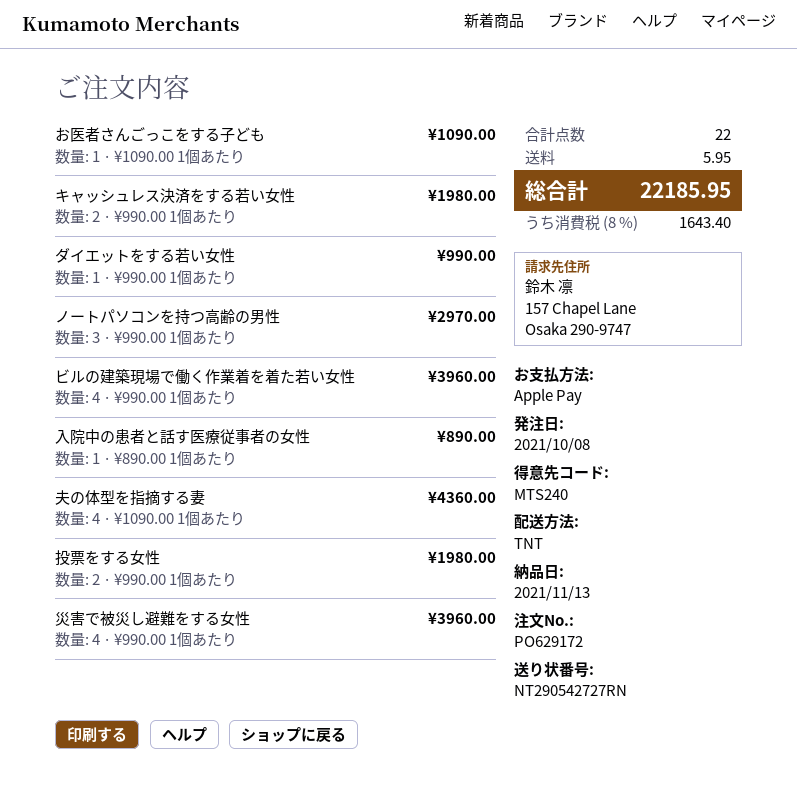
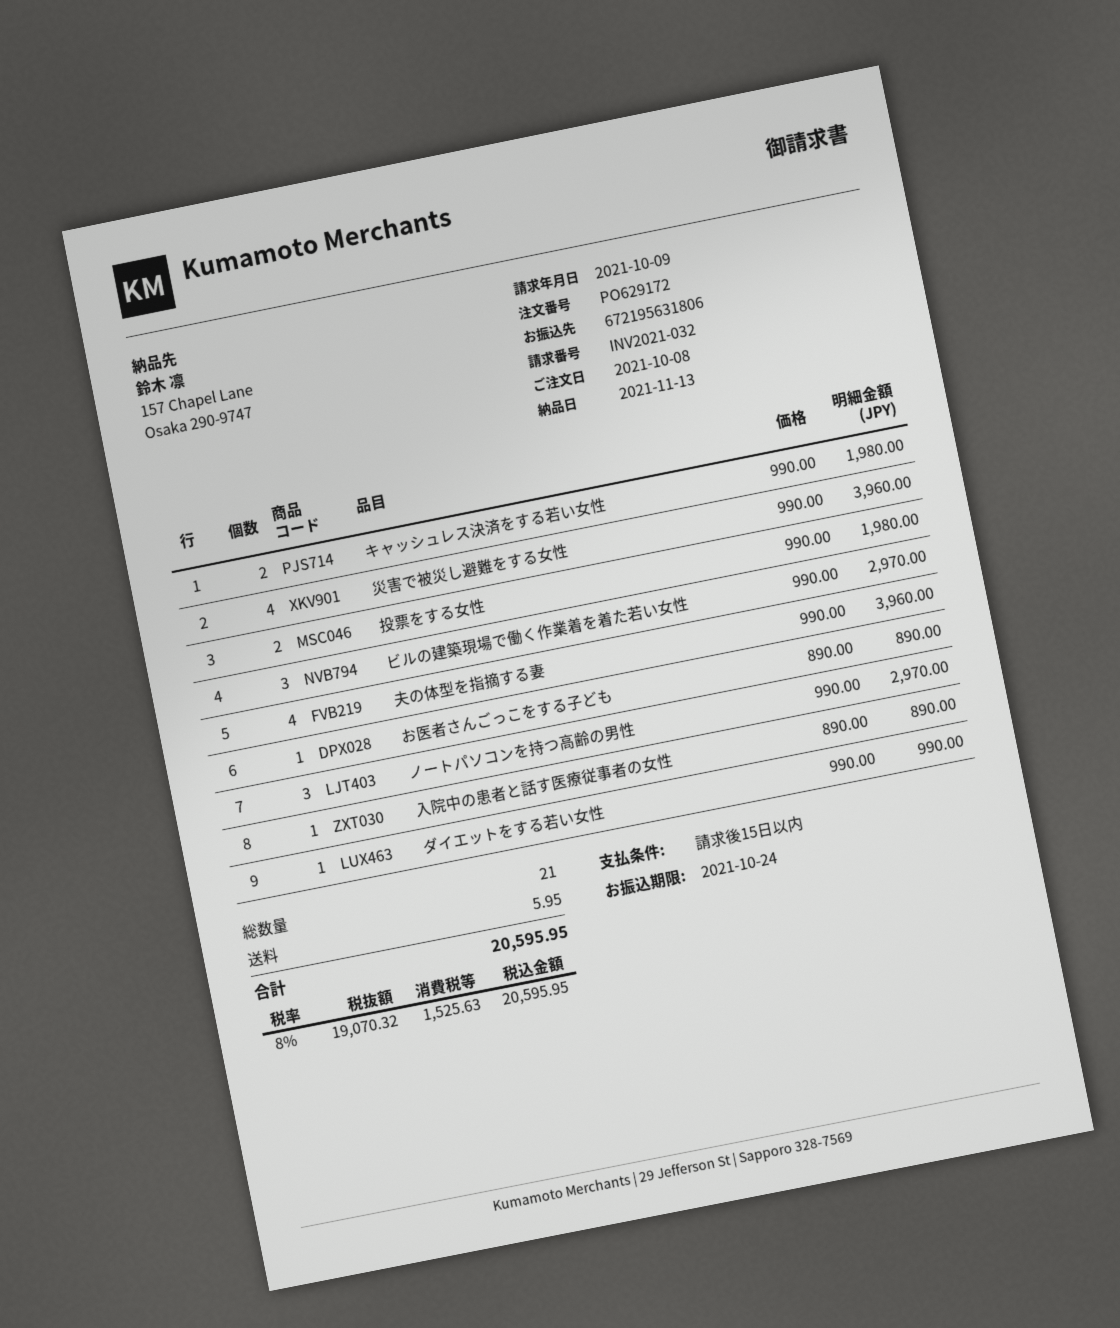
お医者さんごっこをする子ども: 1 x 1090.00 = 1090.00 -> 1 x 890.00 = 890.00
ビルの建築現場で働く作業着を着た若い女性: 4 x 990.00 = 3960.00 -> 3 x 990.00 = 2970.00
夫の体型を指摘する妻: 4 x 1090.00 = 4360.00 -> 4 x 990.00 = 3960.00
total quantity: 22 -> 21
tax: 8% = 1643.40 -> 8% = 1525.63
total: 22185.95 -> 20595.95

